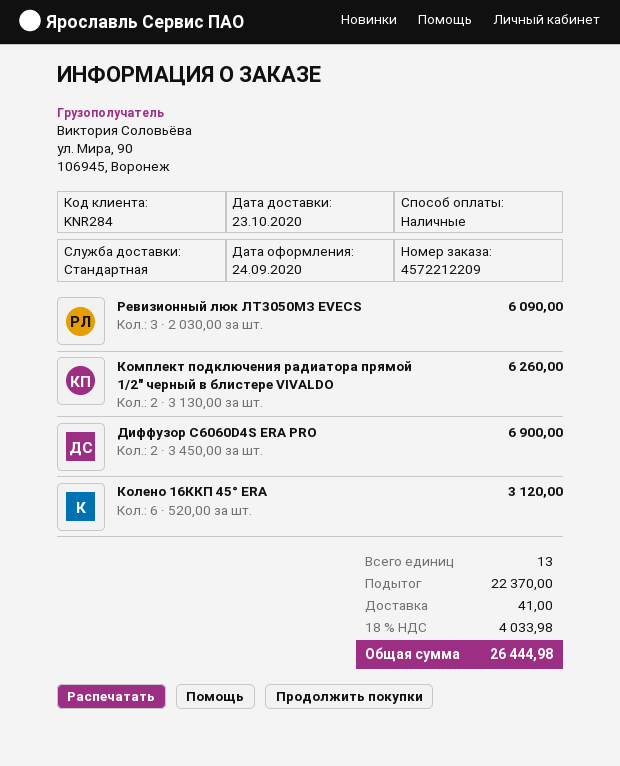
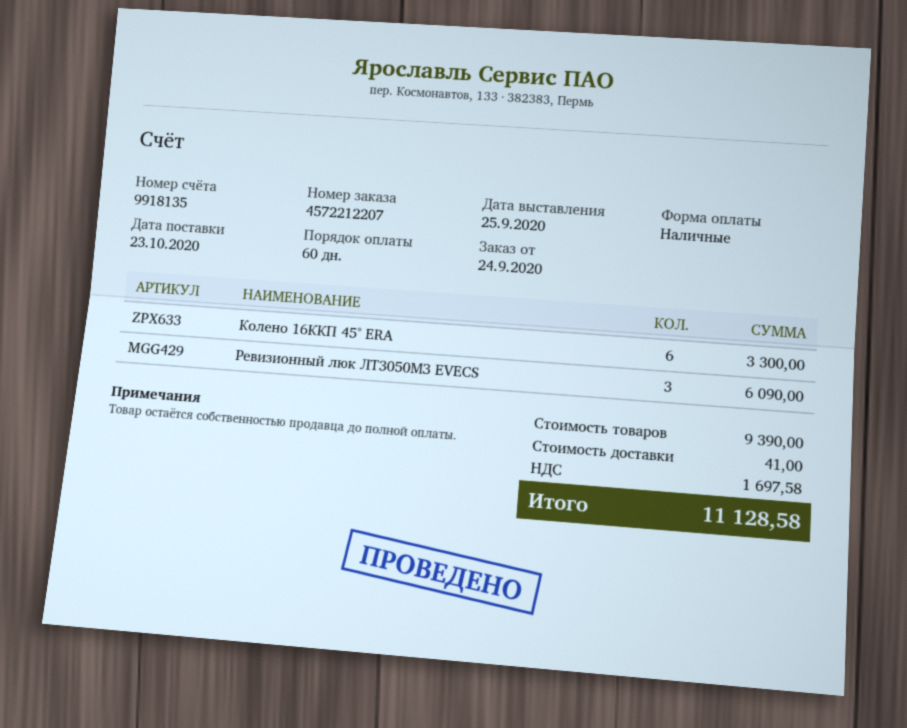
order number: 4572212209 -> 4572212207
Комплект подключения радиатора прямой 1/2" черный в блистере VIVALDO: 2 for 6260.00 -> none
Диффузор C6060D4S ERA PRO: 2 for 6900.00 -> none
Колено 16ККП 45° ERA: 6 for 3120.00 -> 6 for 3300.00
subtotal: 22370.00 -> 9390.00
tax: 4033.98 -> 1697.58
total: 26444.98 -> 11128.58

